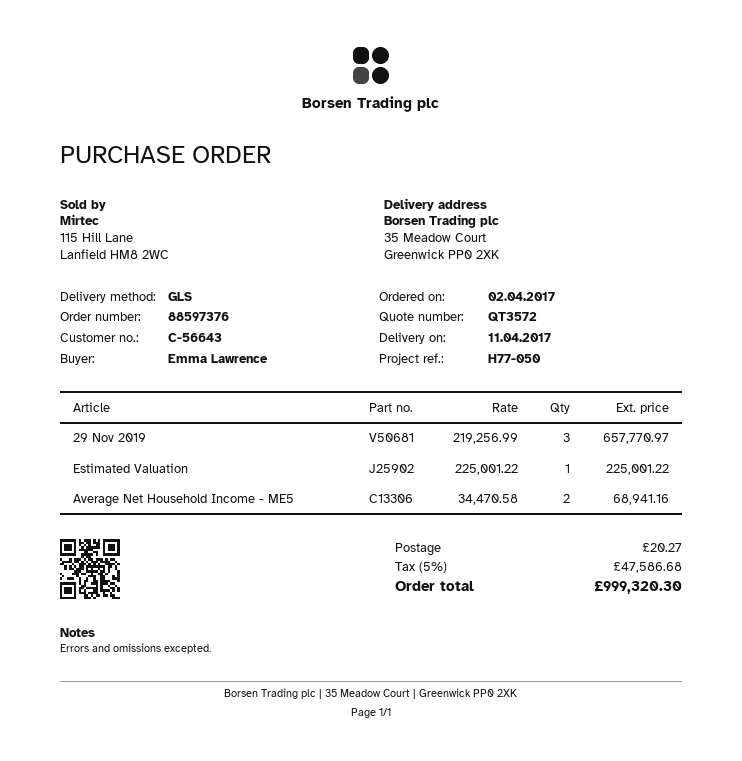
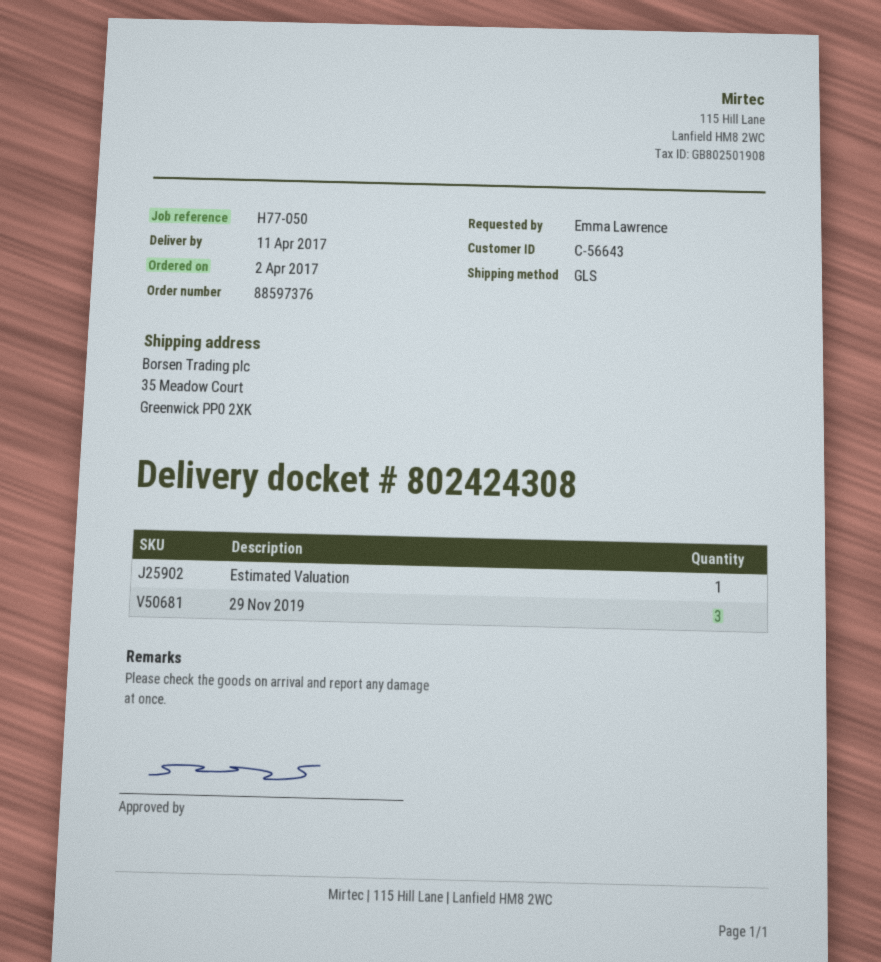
Average Net Household Income - ME5: 2 -> none

